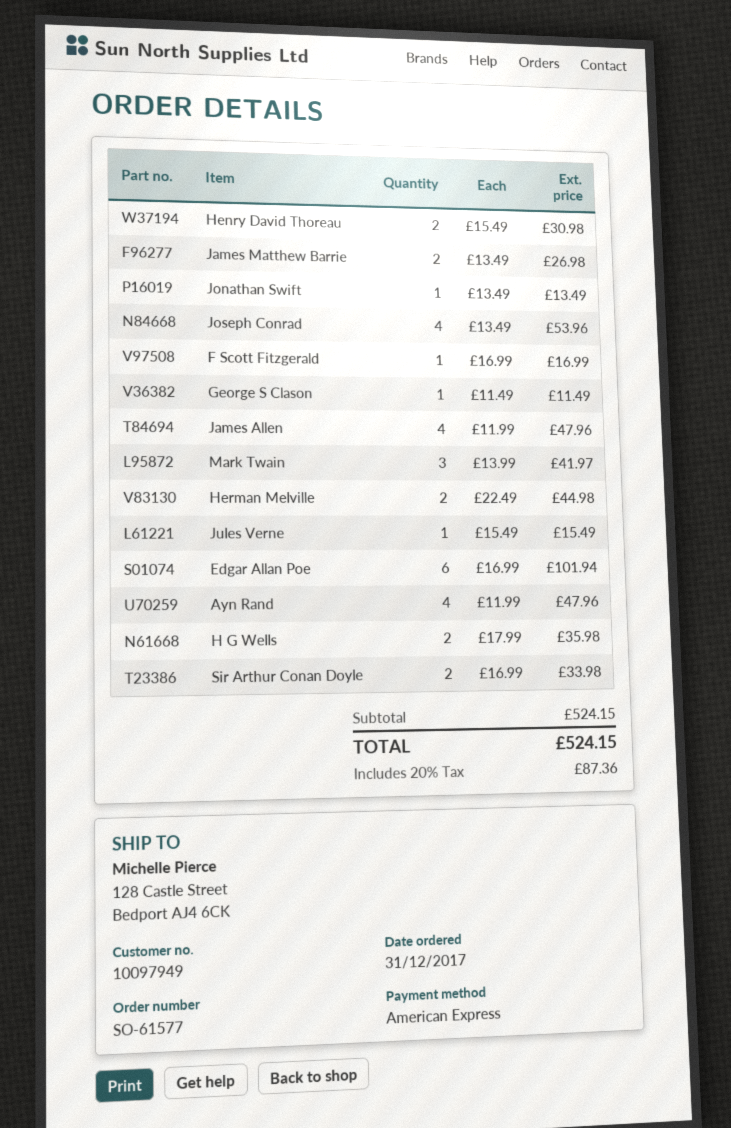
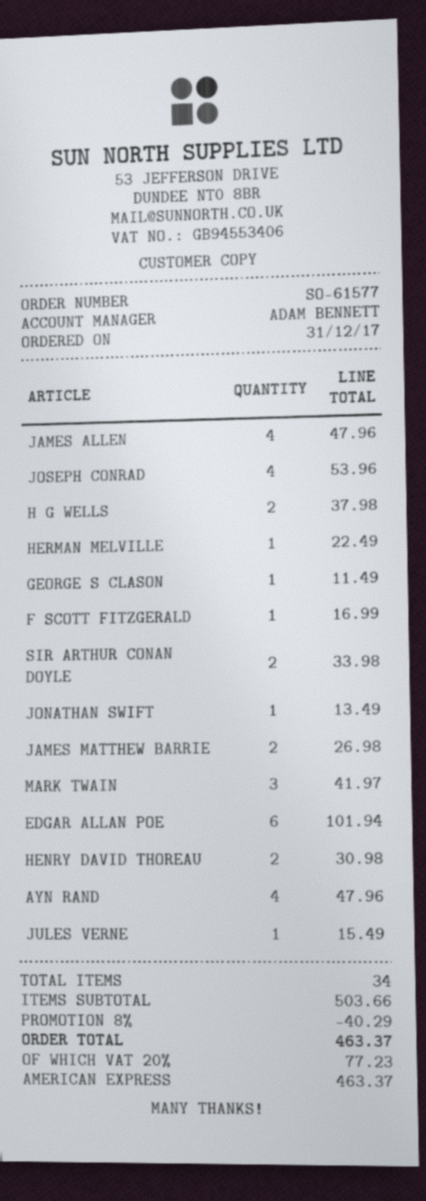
Herman Melville: 2 for 44.98 -> 1 for 22.49
H G Wells: 2 for 35.98 -> 2 for 37.98
subtotal: 524.15 -> 503.66
discount: none -> 8% = 40.29
tax: 20% = 87.36 -> 20% = 77.23
total: 524.15 -> 463.37

